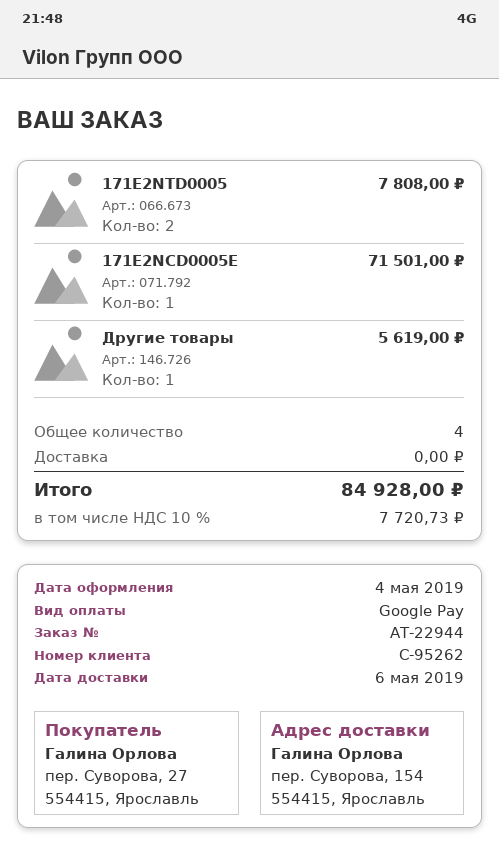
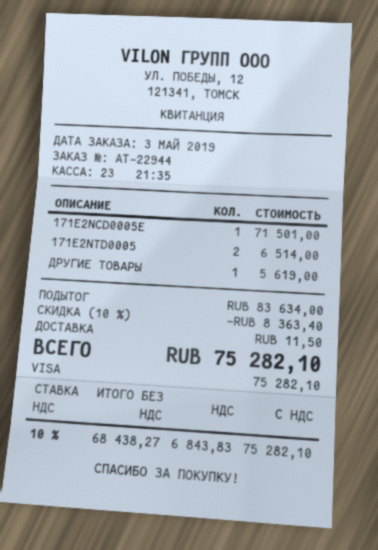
order date: 2019-05-04 -> 2019-05-03
payment method: Google Pay -> Visa
171E2NTD0005: 2 for 7808.00 -> 2 for 6514.00
discount: none -> 10% = 8363.40
shipping: 0.00 -> 11.50
tax: 10% = 7720.73 -> 10% = 6843.83
total: 84928.00 -> 75282.10

